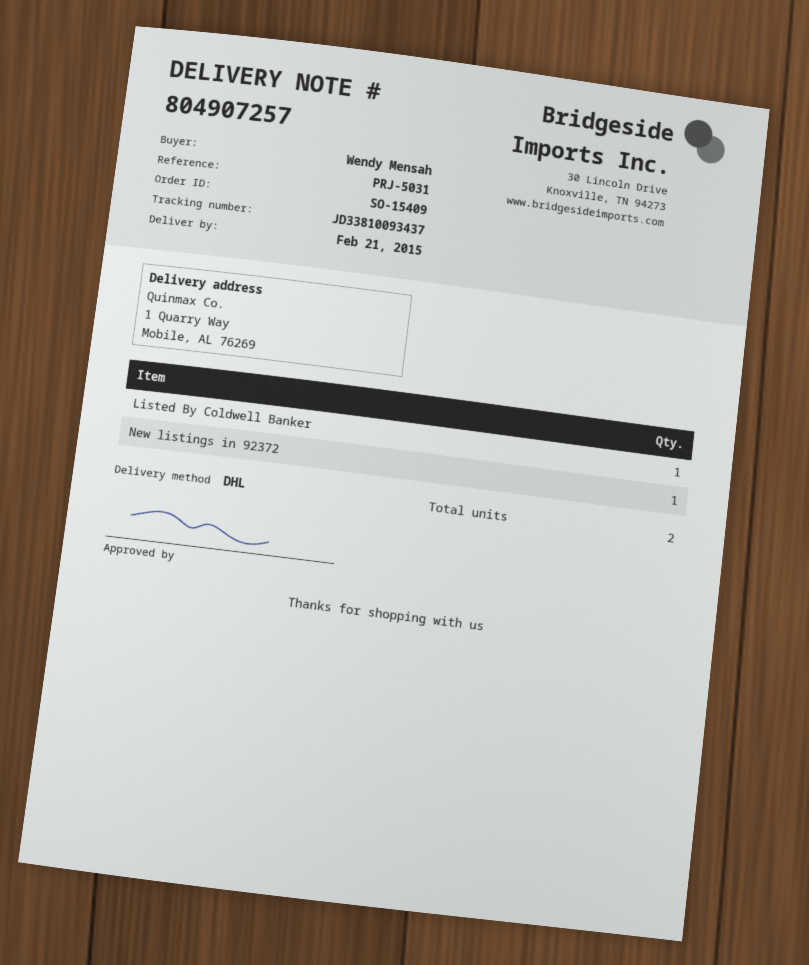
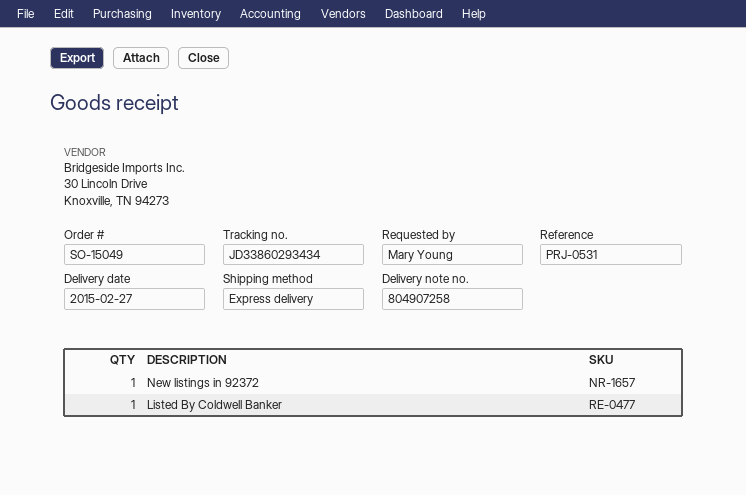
order number: SO-15409 -> SO-15049
delivery note number: 804907257 -> 804907258
delivery date: 2015-02-21 -> 2015-02-27
reference: PRJ-5031 -> PRJ-0531
ordered by: Wendy Mensah -> Mary Young
shipping method: DHL -> express
tracking number: JD33810093437 -> JD33860293434

